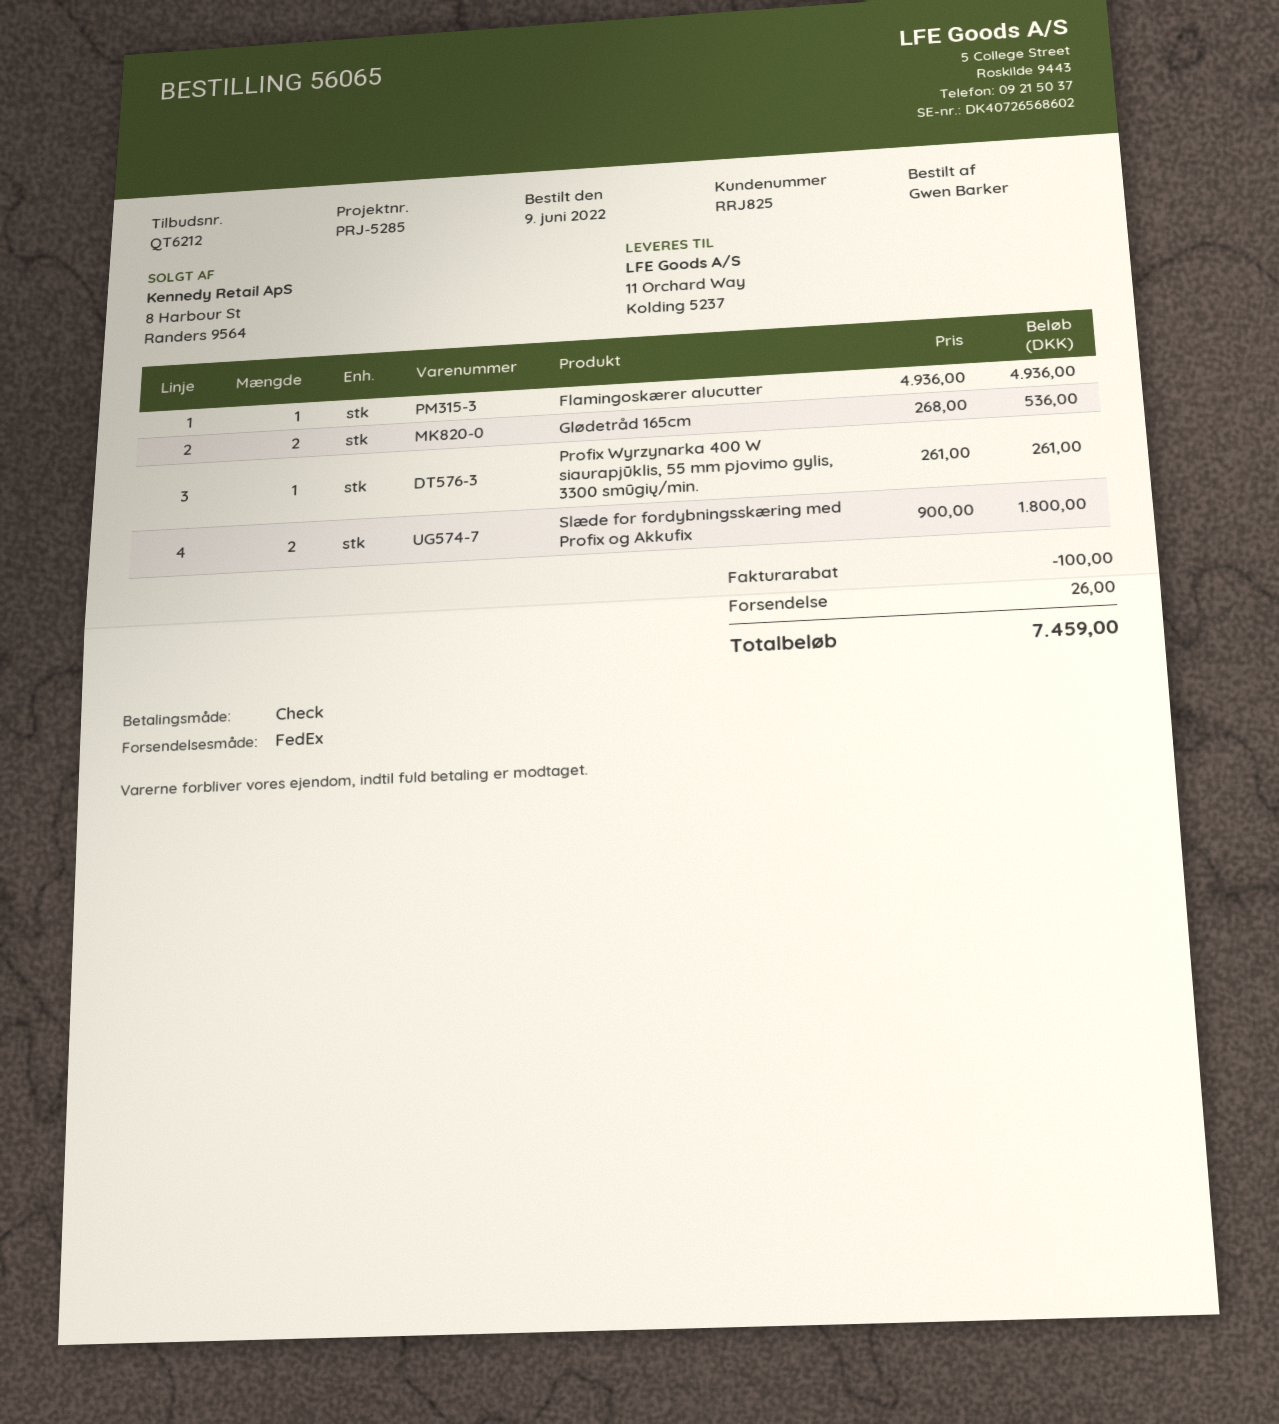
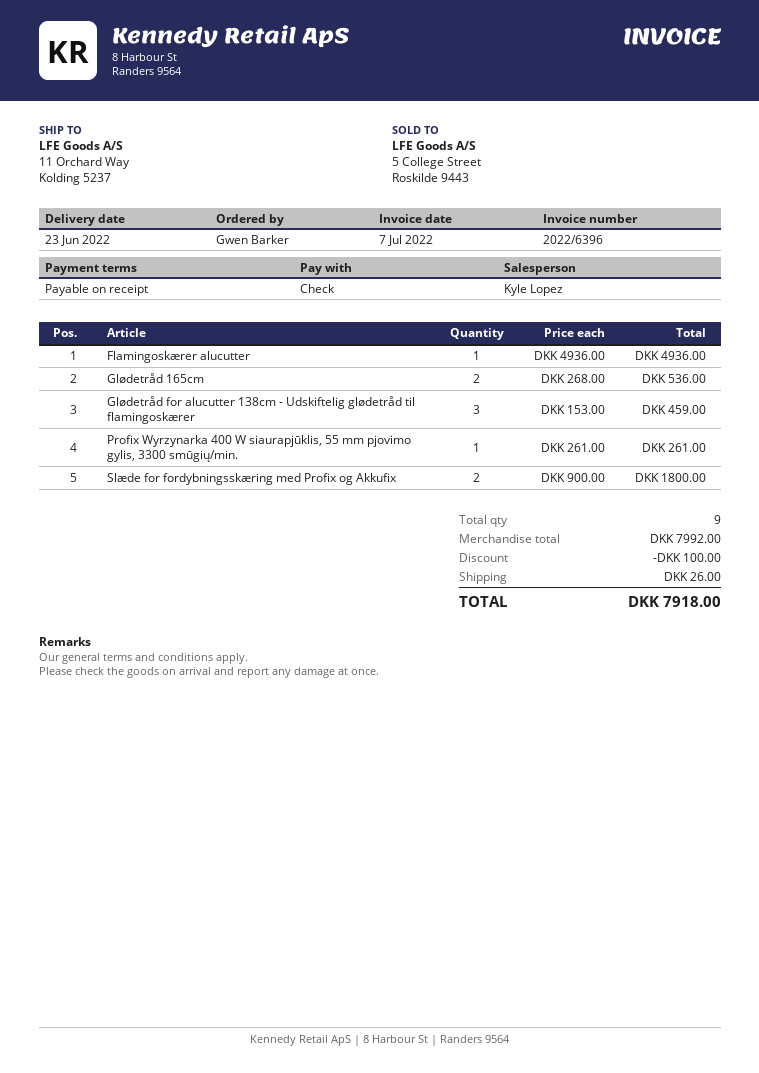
Glødetråd for alucutter 138cm - Udskiftelig glødetråd til flamingoskærer: none -> 3 x 153.00 = 459.00
total: 7459.00 -> 7918.00

